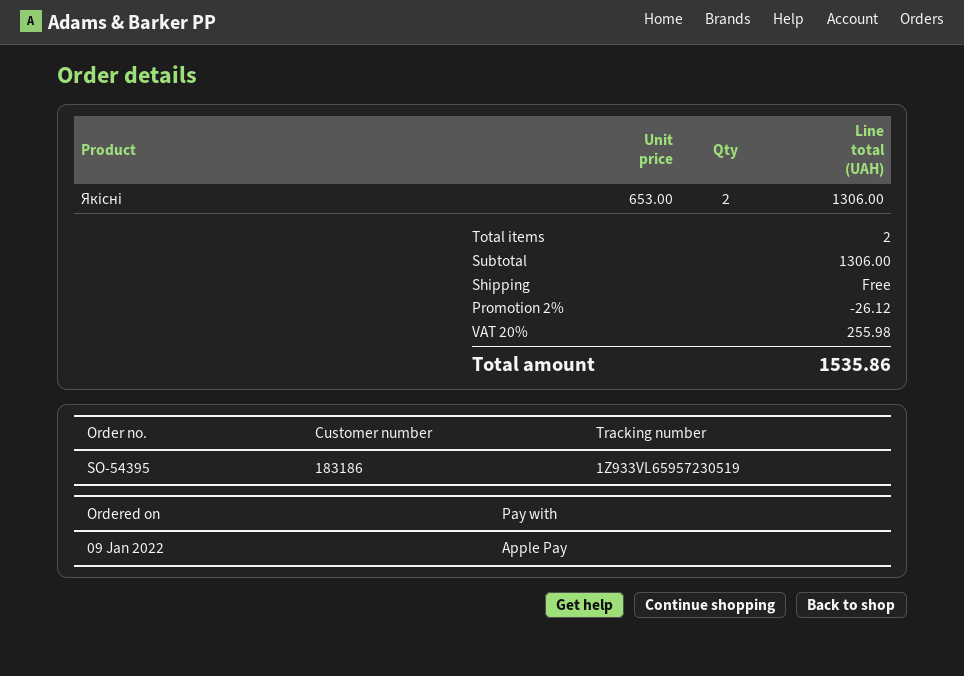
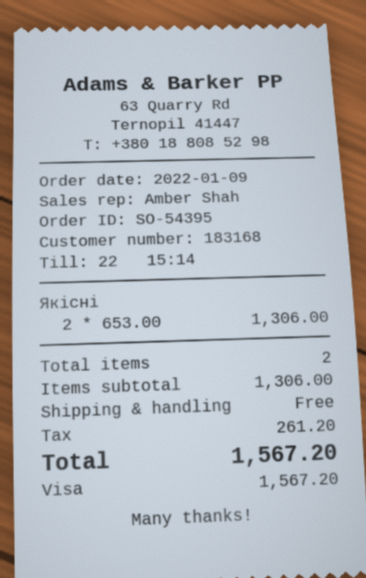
customer number: 183186 -> 183168
payment method: Apple Pay -> Visa
discount: 2% = 26.12 -> none
tax: 255.98 -> 261.20
total: 1535.86 -> 1567.20

